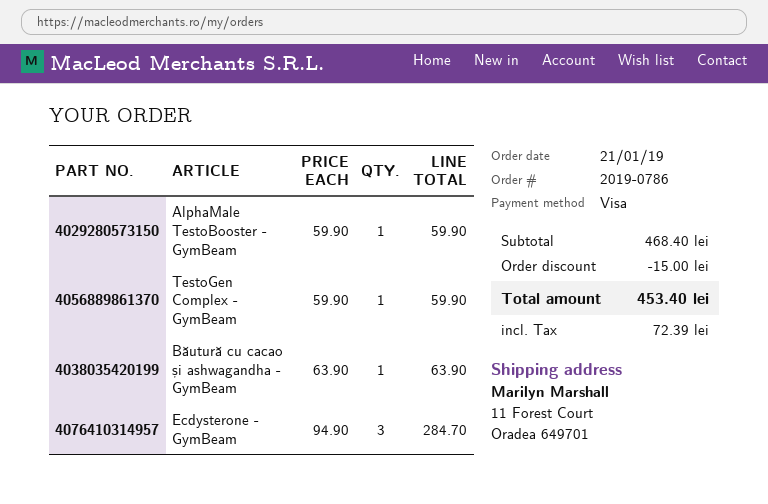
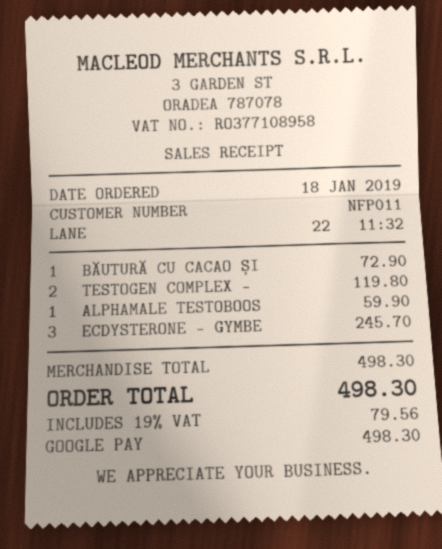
order date: 2019-01-21 -> 2019-01-18
payment method: Visa -> Google Pay
TestoGen Complex - GymBeam: 1 for 59.90 -> 2 for 119.80
Băutură cu cacao și ashwagandha - GymBeam: 1 for 63.90 -> 1 for 72.90
Ecdysterone - GymBeam: 3 for 284.70 -> 3 for 245.70
subtotal: 468.40 -> 498.30
discount: 15.00 -> none
tax: 72.39 -> 79.56
total: 453.40 -> 498.30

